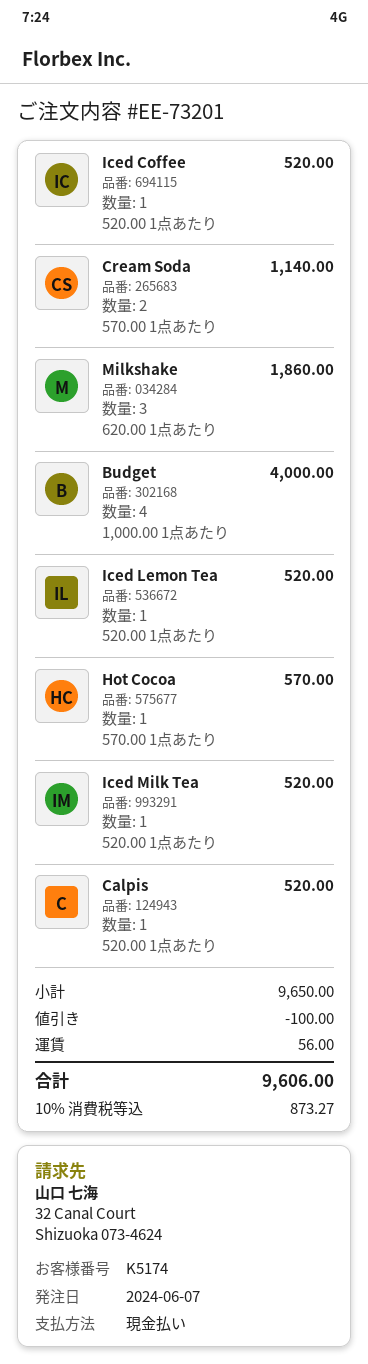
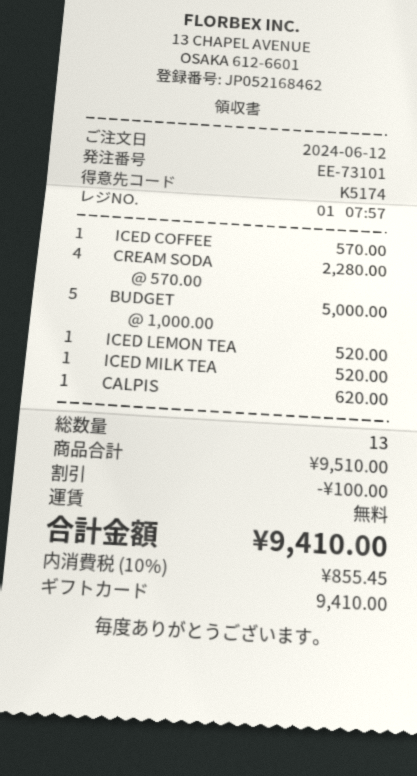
order number: EE-73201 -> EE-73101
order date: 2024-06-07 -> 2024-06-12
payment method: cash -> gift card
Iced Coffee: 1 x 520.00 = 520.00 -> 1 x 570.00 = 570.00
Cream Soda: 2 x 570.00 = 1140.00 -> 4 x 570.00 = 2280.00
Milkshake: 3 x 620.00 = 1860.00 -> none
Budget: 4 x 1000.00 = 4000.00 -> 5 x 1000.00 = 5000.00
Hot Cocoa: 1 x 570.00 = 570.00 -> none
Calpis: 1 x 520.00 = 520.00 -> 1 x 620.00 = 620.00
subtotal: 9650.00 -> 9510.00
shipping: 56.00 -> 0.00
tax: 10% = 873.27 -> 10% = 855.45
total: 9606.00 -> 9410.00

